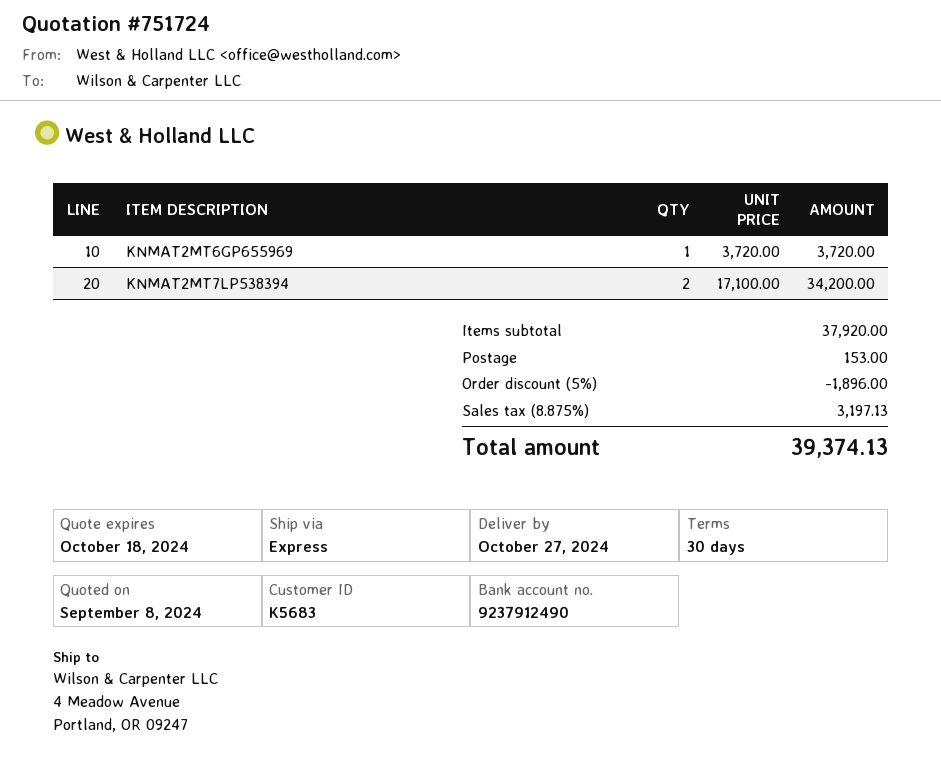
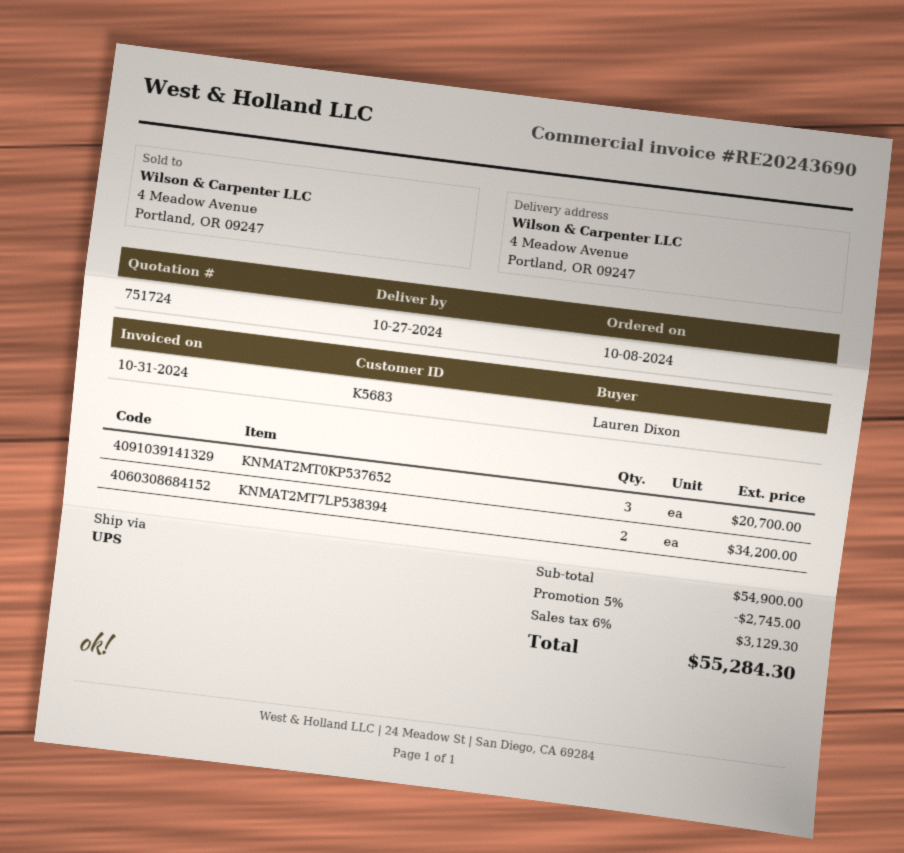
shipping method: express -> UPS
KNMAT2MT6GP655969: 1 for 3720.00 -> none
KNMAT2MT0KP537652: none -> 3 for 20700.00
subtotal: 37920.00 -> 54900.00
discount: 5% = 1896.00 -> 5% = 2745.00
shipping: 153.00 -> none
tax: 8.875% = 3197.13 -> 6% = 3129.30
total: 39374.13 -> 55284.30

